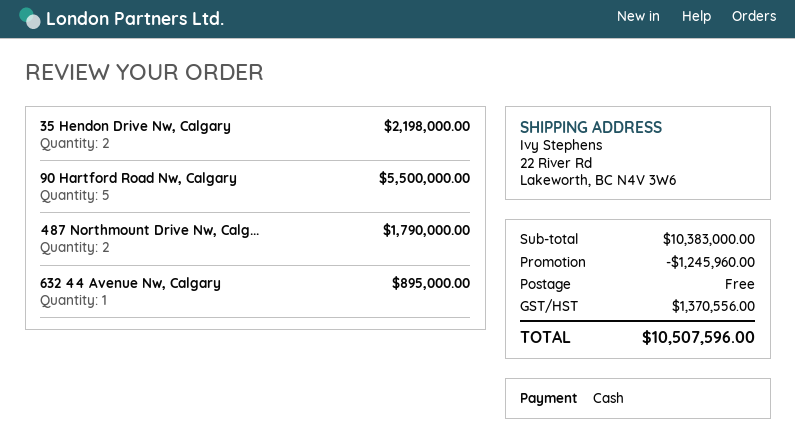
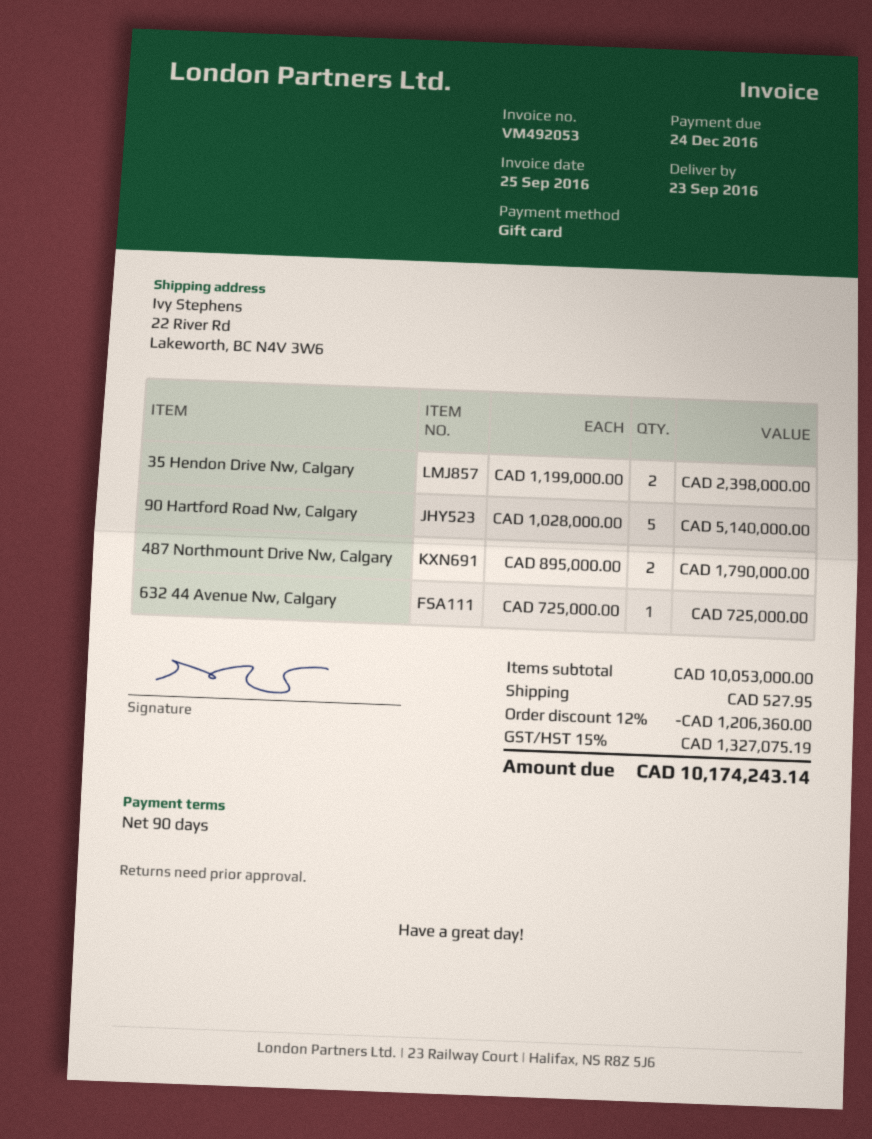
payment method: cash -> gift card
35 Hendon Drive Nw, Calgary: 2 for 2198000.00 -> 2 for 2398000.00
90 Hartford Road Nw, Calgary: 5 for 5500000.00 -> 5 for 5140000.00
632 44 Avenue Nw, Calgary: 1 for 895000.00 -> 1 for 725000.00
subtotal: 10383000.00 -> 10053000.00
discount: 1245960.00 -> 1206360.00
shipping: 0.00 -> 527.95
tax: 1370556.00 -> 1327075.19
total: 10507596.00 -> 10174243.14

